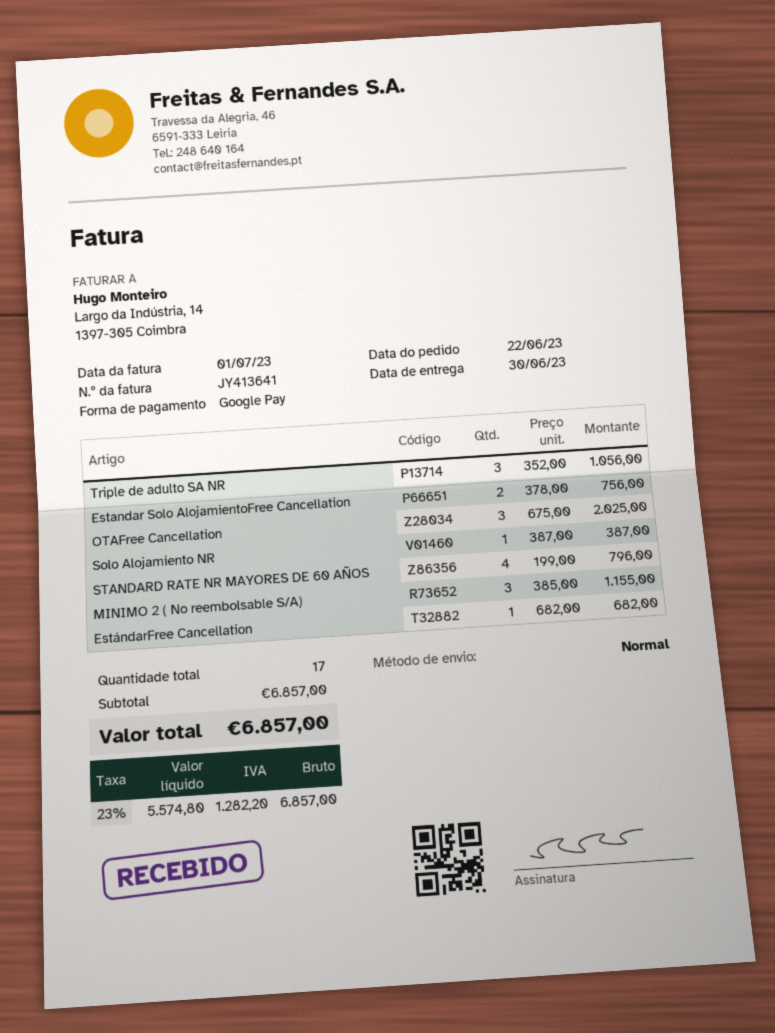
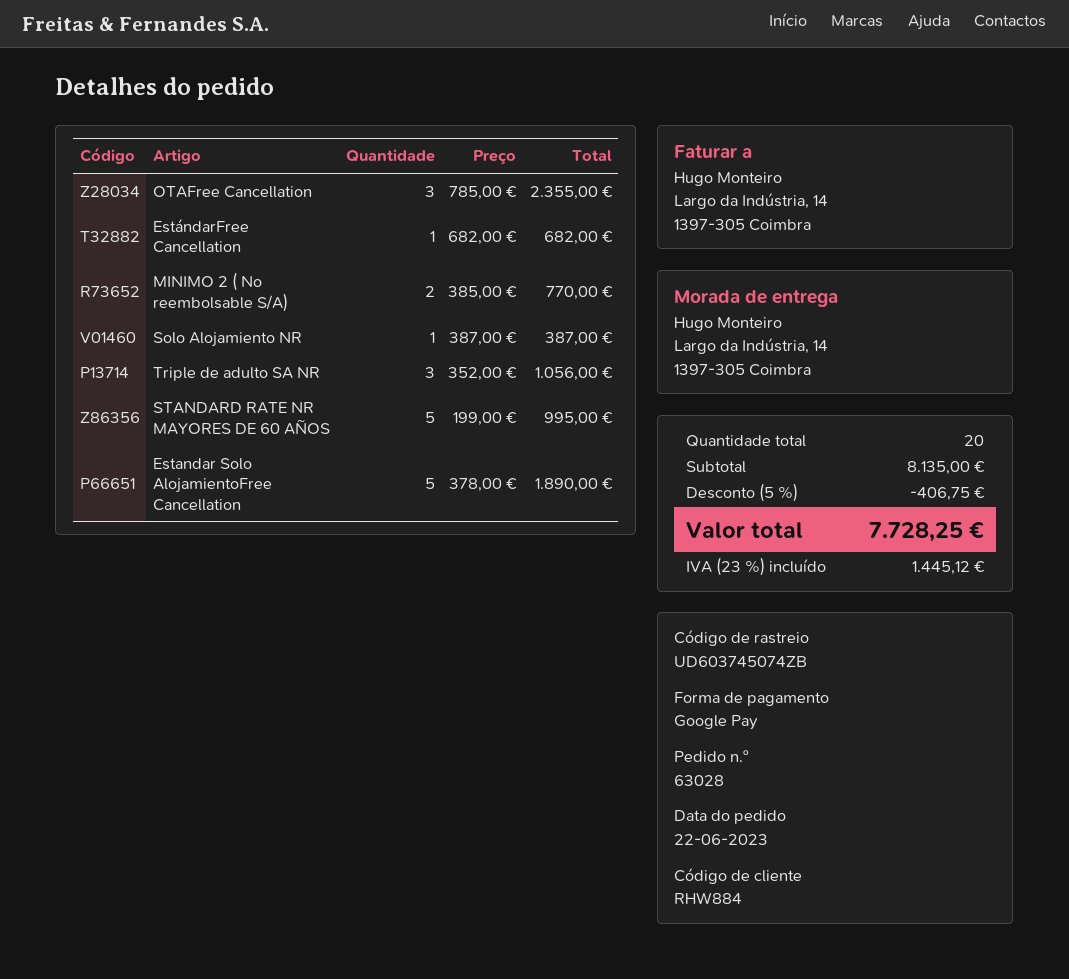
Estandar Solo AlojamientoFree Cancellation: 2 x 378.00 = 756.00 -> 5 x 378.00 = 1890.00
OTAFree Cancellation: 3 x 675.00 = 2025.00 -> 3 x 785.00 = 2355.00
STANDARD RATE NR MAYORES DE 60 AÑOS: 4 x 199.00 = 796.00 -> 5 x 199.00 = 995.00
MINIMO 2 ( No reembolsable S/A): 3 x 385.00 = 1155.00 -> 2 x 385.00 = 770.00
total quantity: 17 -> 20
subtotal: 6857.00 -> 8135.00
discount: none -> 5% = 406.75
tax: 23% = 1282.20 -> 23% = 1445.12
total: 6857.00 -> 7728.25

